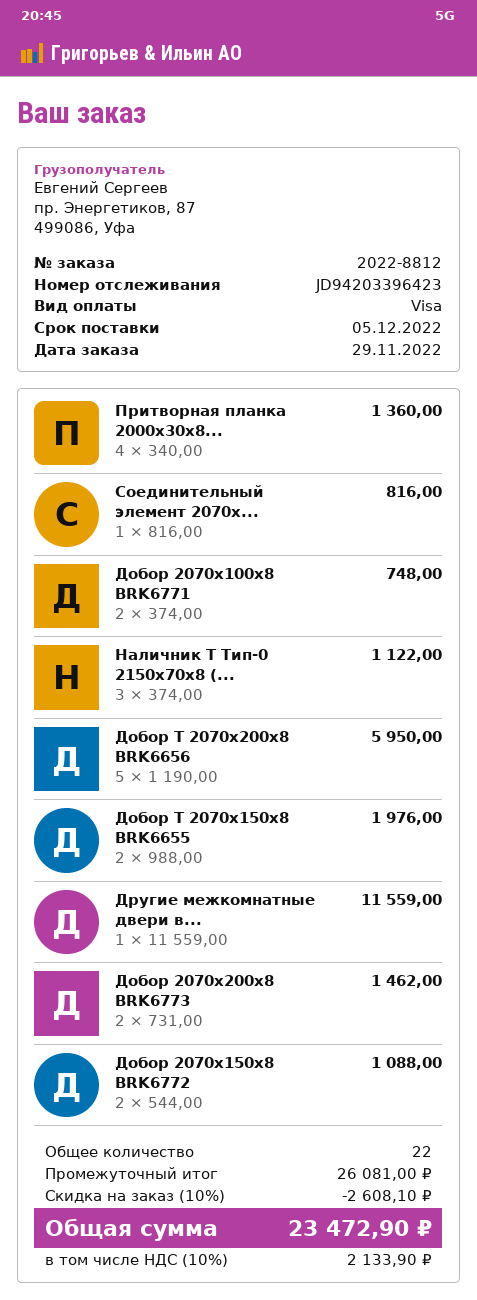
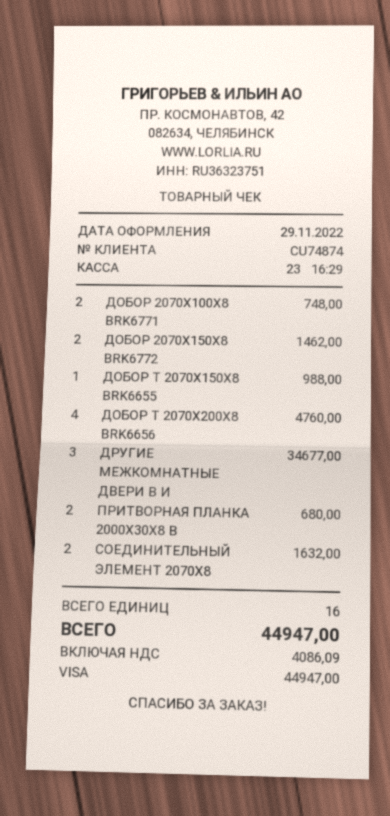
Притворная планка 2000x30x8...: 4 for 1360.00 -> 2 for 680.00
Соединительный элемент 2070x...: 1 for 816.00 -> 2 for 1632.00
Наличник Т Тип-0 2150x70x8 (...: 3 for 1122.00 -> none
Добор Т 2070x200x8 BRK6656: 5 for 5950.00 -> 4 for 4760.00
Добор Т 2070x150x8 BRK6655: 2 for 1976.00 -> 1 for 988.00
Другие межкомнатные двери в...: 1 for 11559.00 -> 3 for 34677.00
Добор 2070x200x8 BRK6773: 2 for 1462.00 -> none
Добор 2070x150x8 BRK6772: 2 for 1088.00 -> 2 for 1462.00
total quantity: 22 -> 16
discount: 10% = 2608.10 -> none
tax: 2133.90 -> 4086.09
total: 23472.90 -> 44947.00

